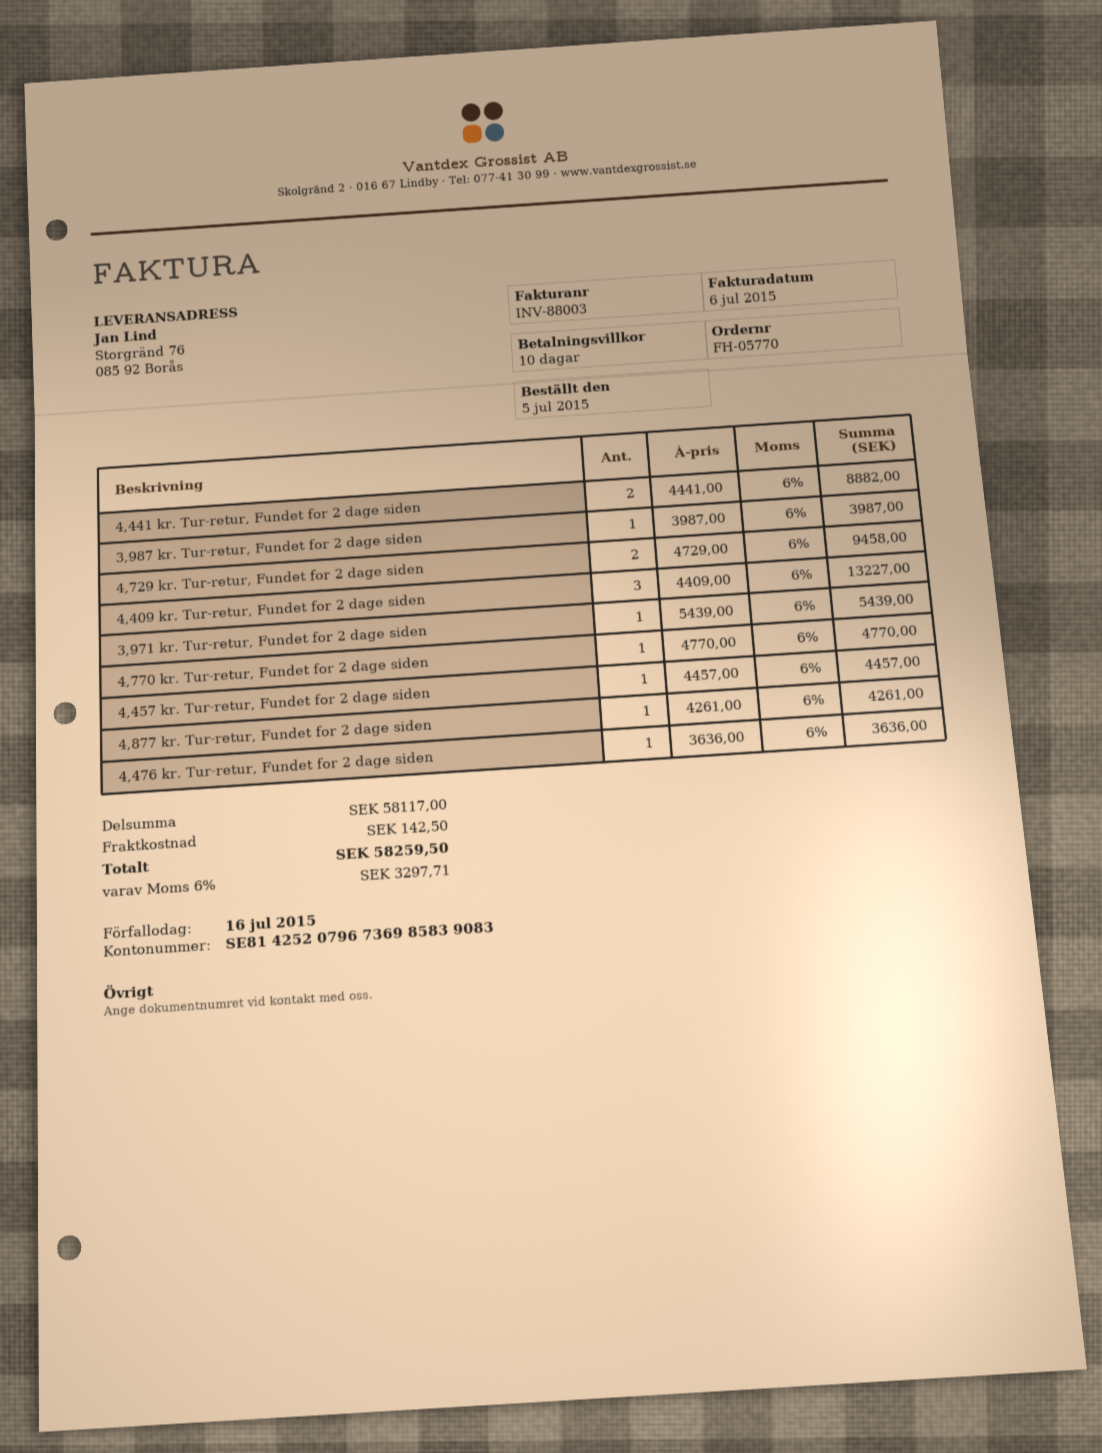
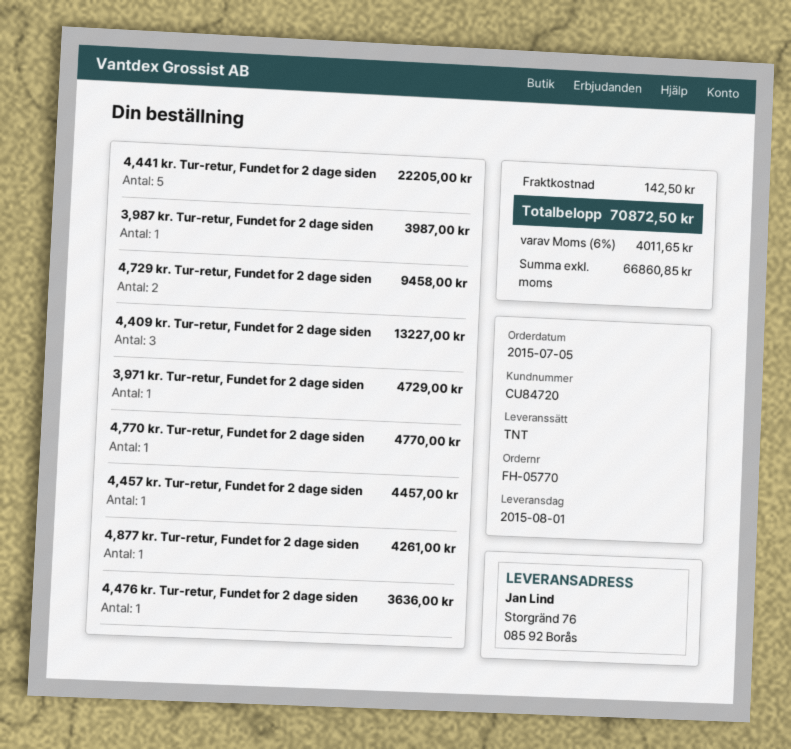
4,441 kr. Tur-retur, Fundet for 2 dage siden: 2 for 8882.00 -> 5 for 22205.00
3,971 kr. Tur-retur, Fundet for 2 dage siden: 1 for 5439.00 -> 1 for 4729.00
tax: 6% = 3297.71 -> 6% = 4011.65
total: 58259.50 -> 70872.50

